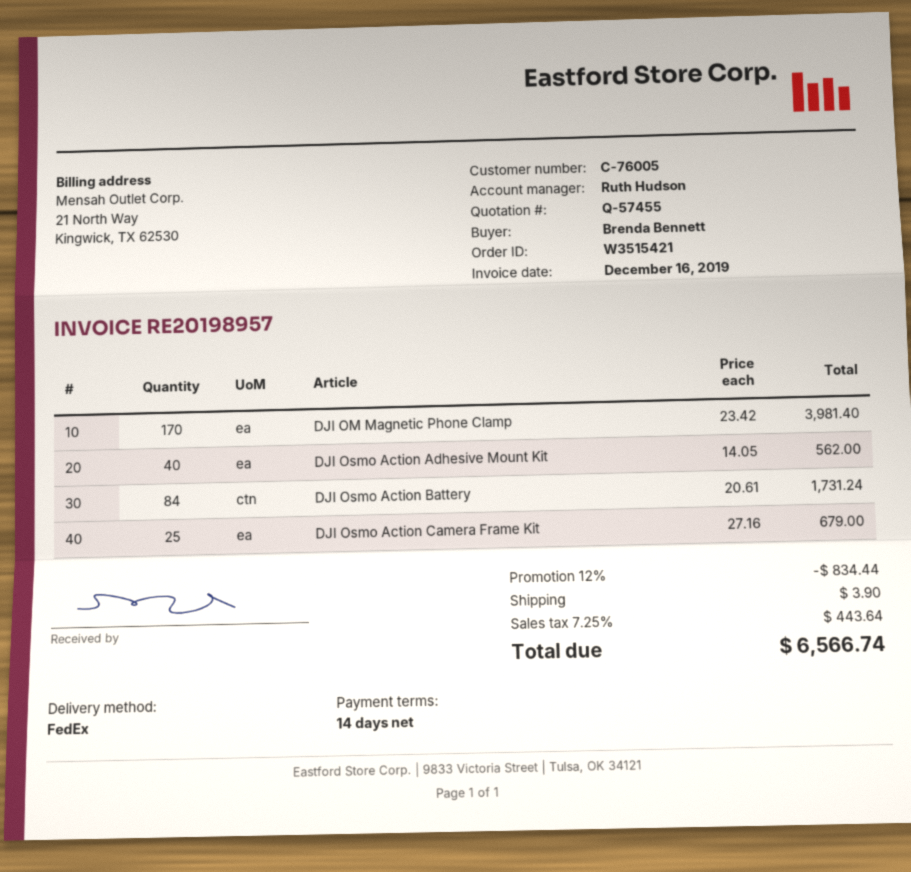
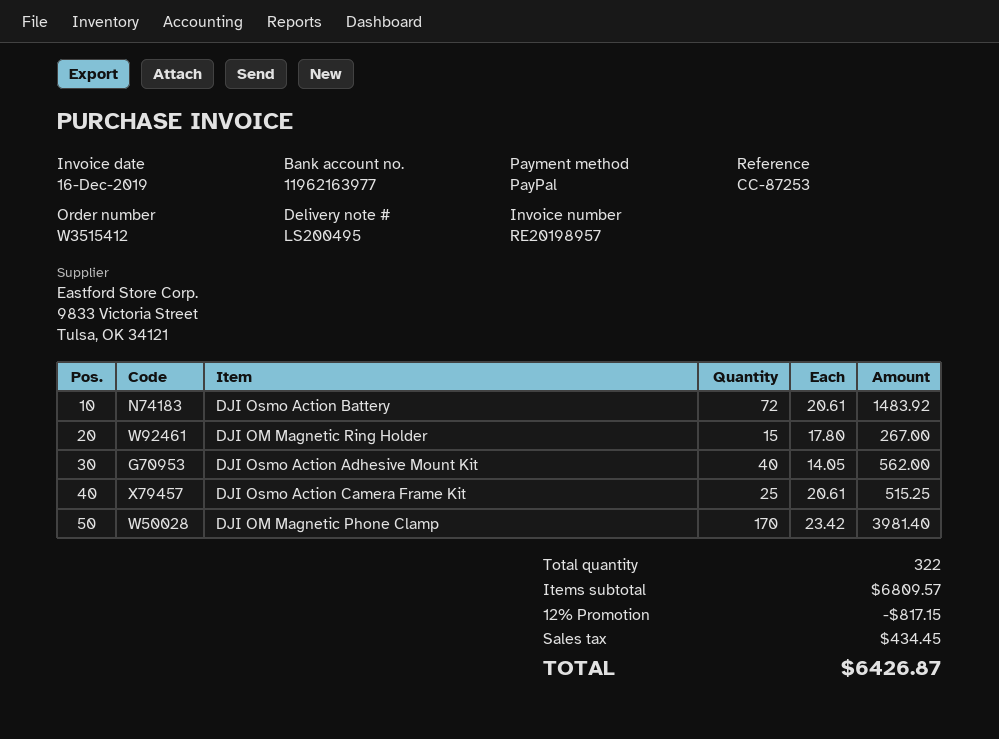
order number: W3515421 -> W3515412
DJI Osmo Action Battery: 84 x 20.61 = 1731.24 -> 72 x 20.61 = 1483.92
DJI Osmo Action Camera Frame Kit: 25 x 27.16 = 679.00 -> 25 x 20.61 = 515.25
DJI OM Magnetic Ring Holder: none -> 15 x 17.80 = 267.00
discount: 12% = 834.44 -> 12% = 817.15
shipping: 3.90 -> none
tax: 443.64 -> 434.45
total: 6566.74 -> 6426.87

